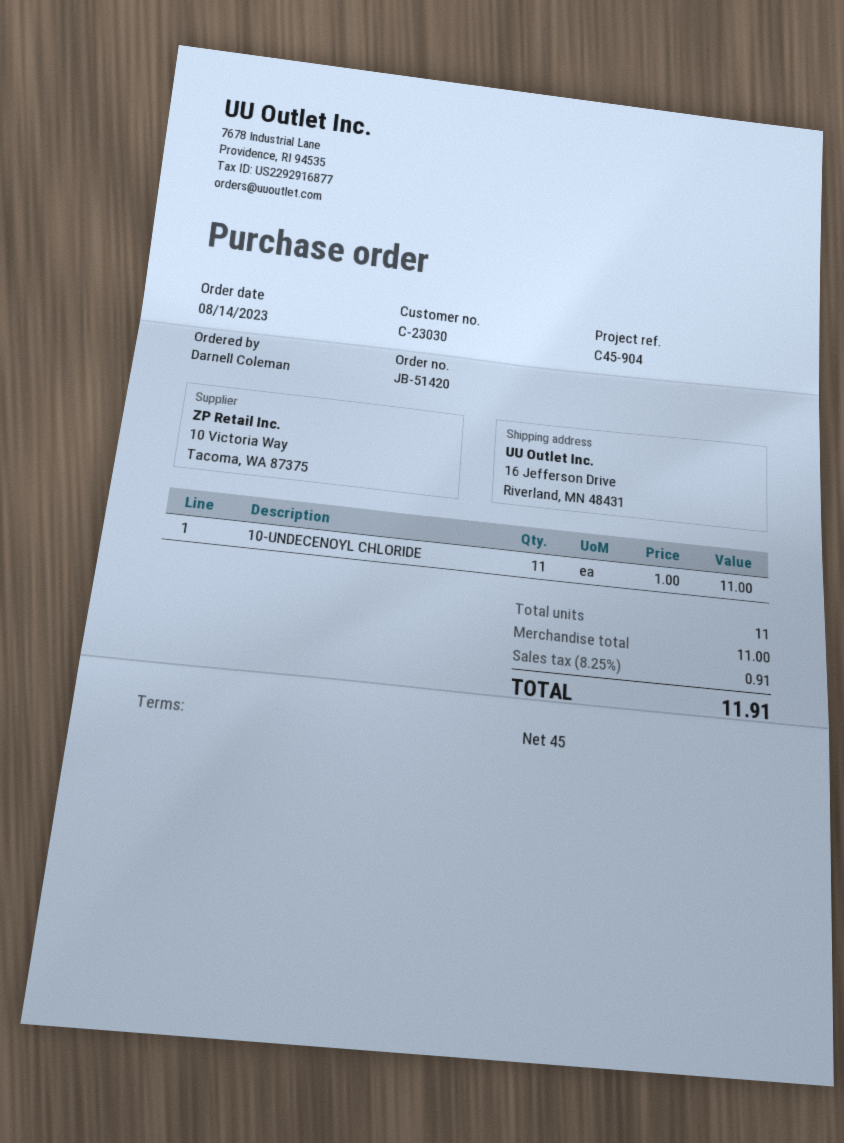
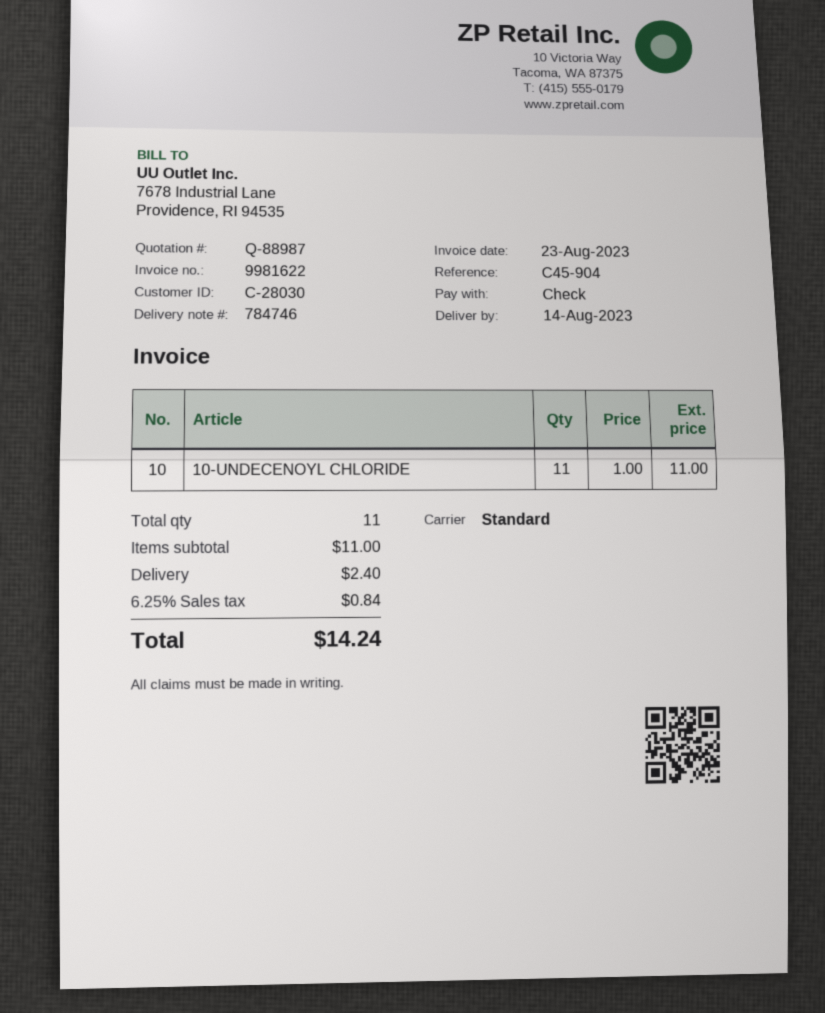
customer number: C-23030 -> C-28030
shipping: none -> 2.40
tax: 8.25% = 0.91 -> 6.25% = 0.84
total: 11.91 -> 14.24

